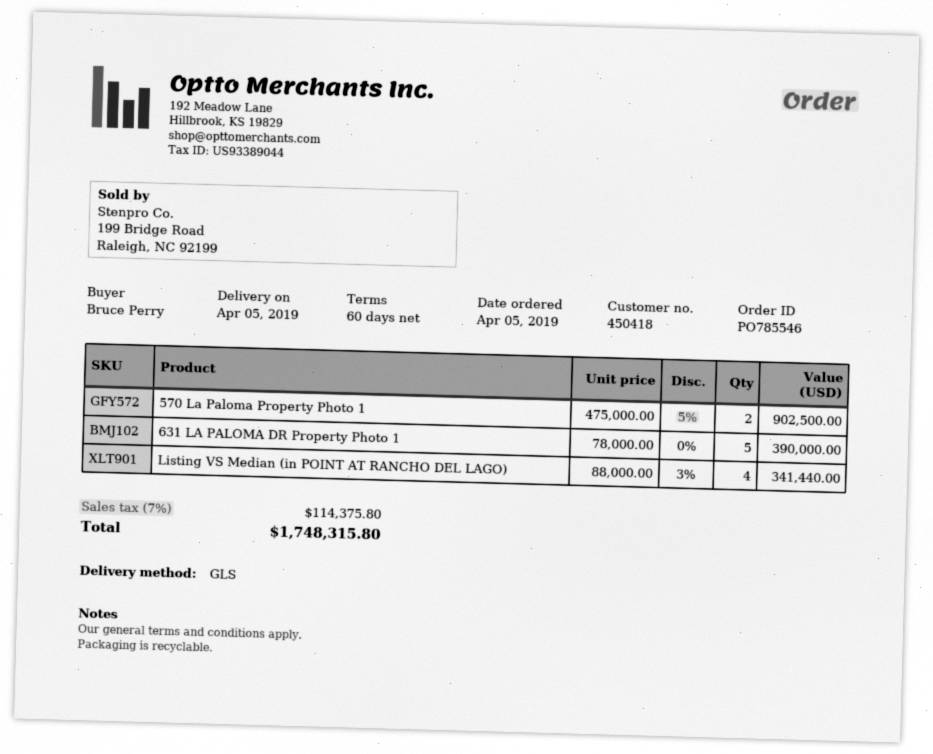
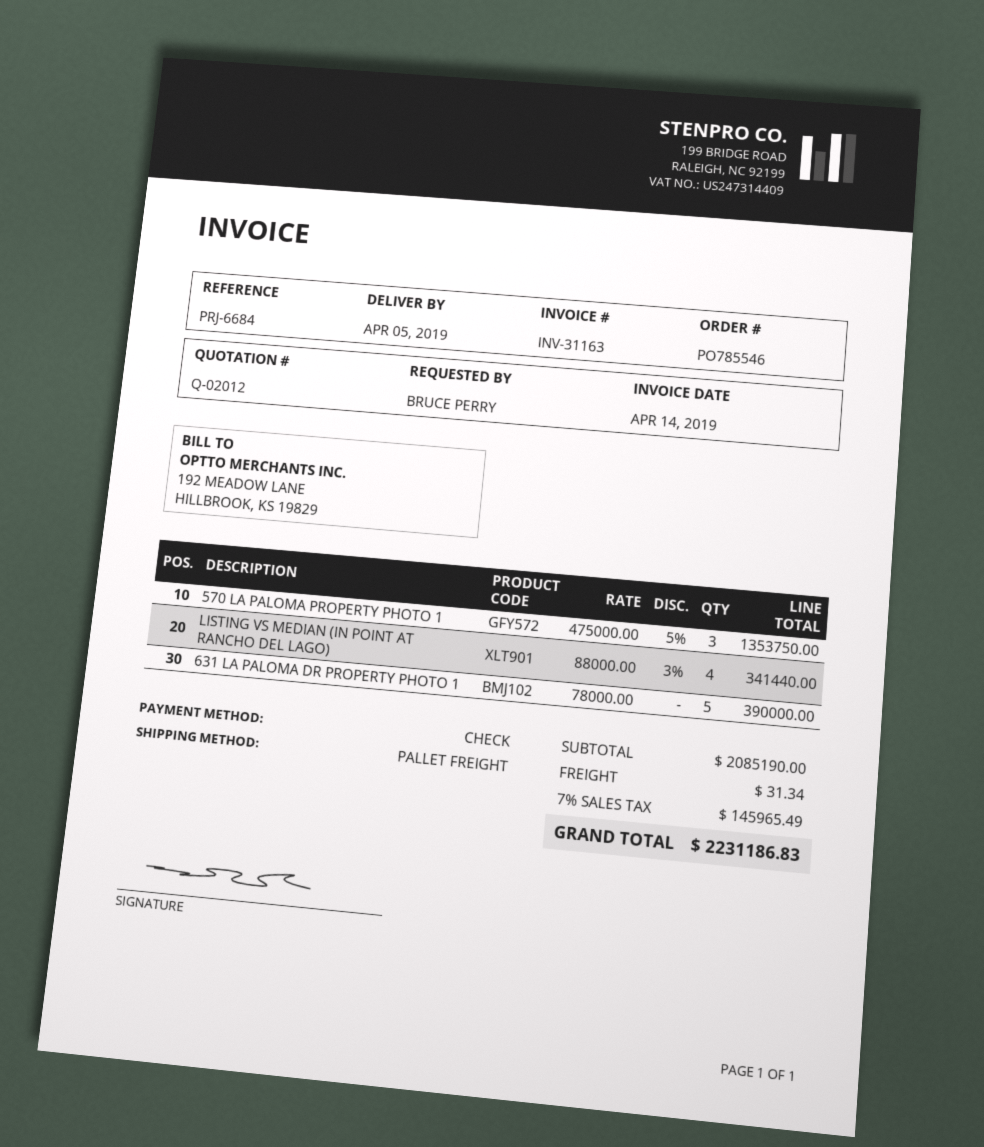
shipping method: GLS -> pallet freight
570 La Paloma Property Photo 1: 2 x 475000.00 - 5% = 902500.00 -> 3 x 475000.00 - 5% = 1353750.00
shipping: none -> 31.34
tax: 7% = 114375.80 -> 7% = 145965.49
total: 1748315.80 -> 2231186.83

